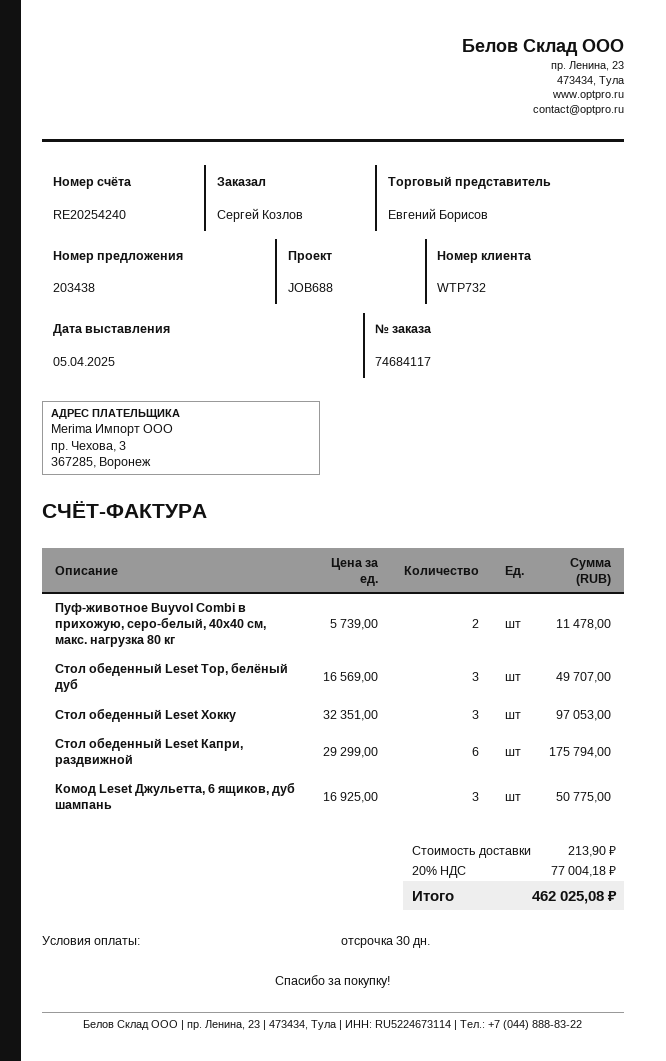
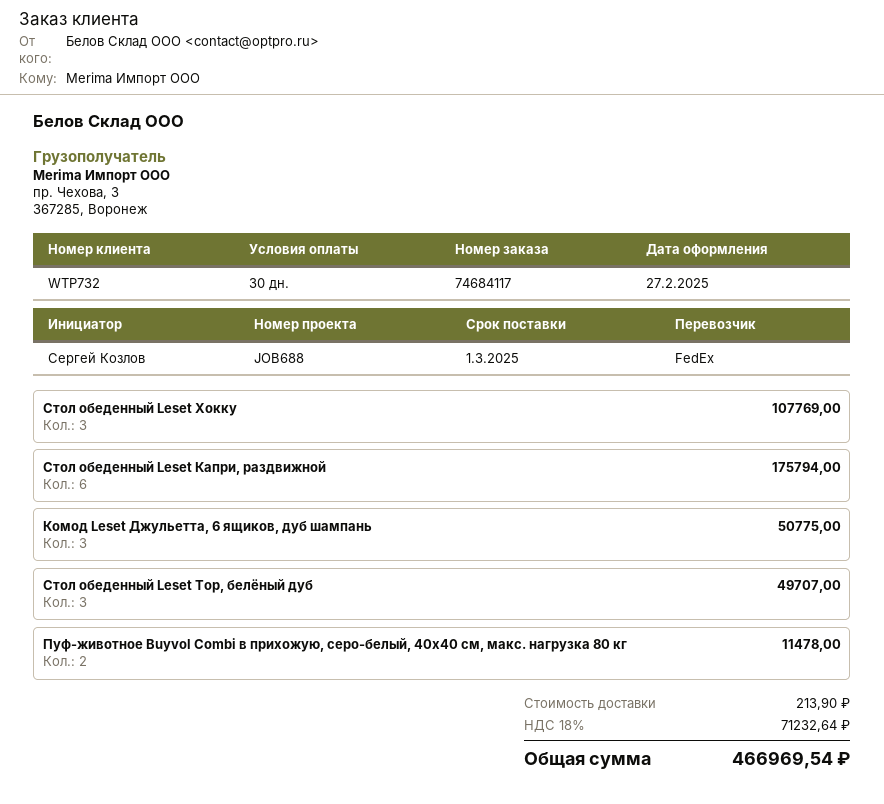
Стол обеденный Leset Хокку: 3 for 97053.00 -> 3 for 107769.00
tax: 20% = 77004.18 -> 18% = 71232.64
total: 462025.08 -> 466969.54

